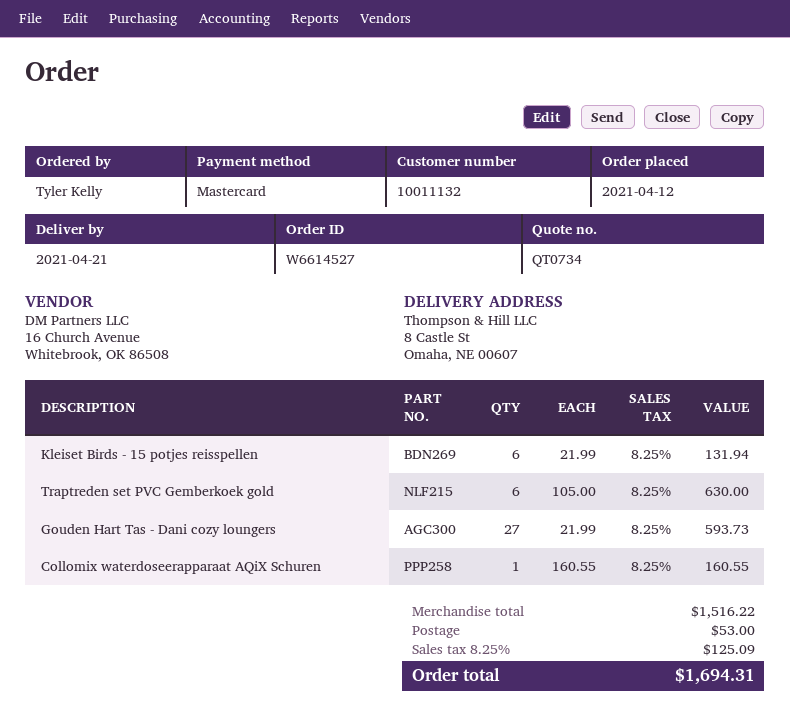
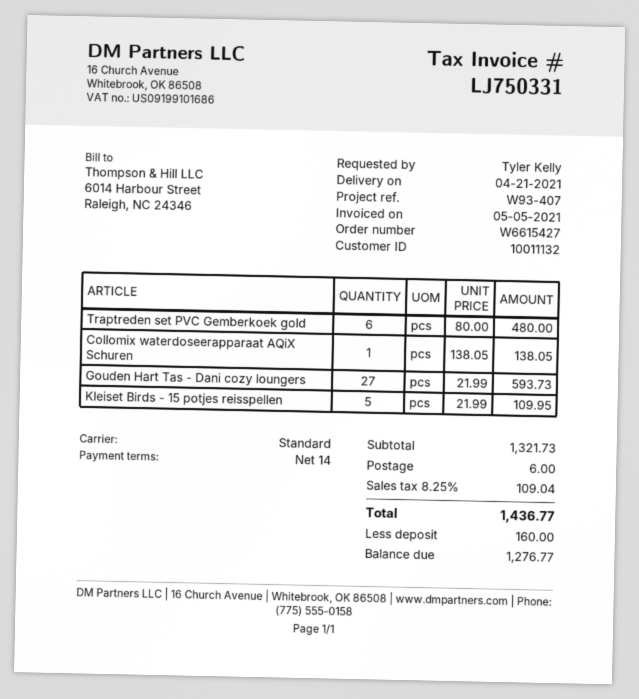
order number: W6614527 -> W6615427
Kleiset Birds - 15 potjes reisspellen: 6 x 21.99 = 131.94 -> 5 x 21.99 = 109.95
Traptreden set PVC Gemberkoek gold: 6 x 105.00 = 630.00 -> 6 x 80.00 = 480.00
Collomix waterdoseerapparaat AQiX Schuren: 1 x 160.55 = 160.55 -> 1 x 138.05 = 138.05
subtotal: 1516.22 -> 1321.73
shipping: 53.00 -> 6.00
tax: 8.25% = 125.09 -> 8.25% = 109.04
total: 1694.31 -> 1436.77

